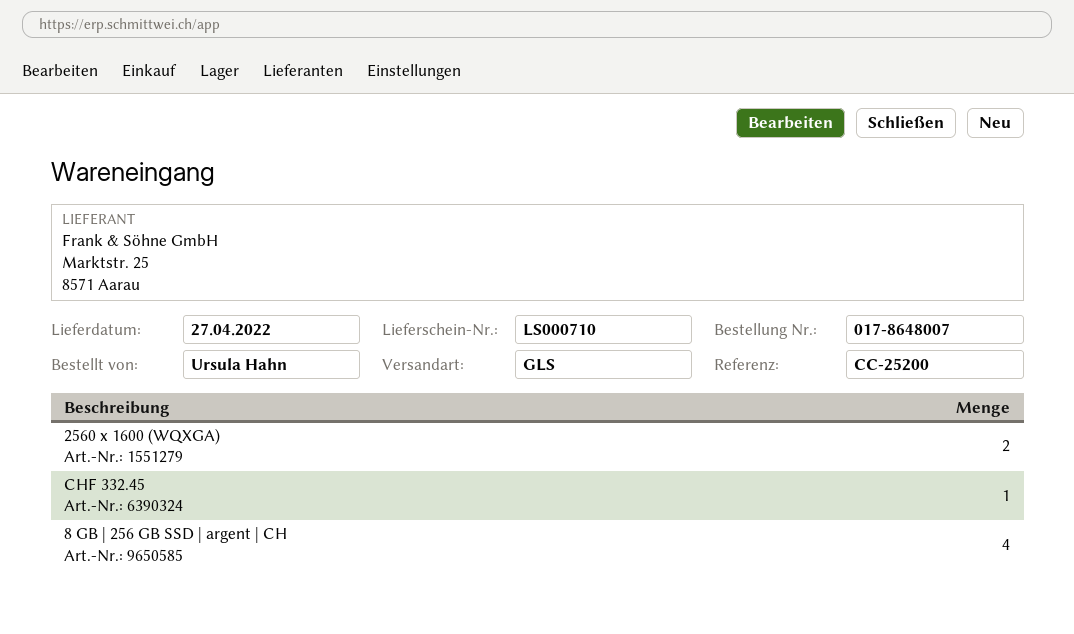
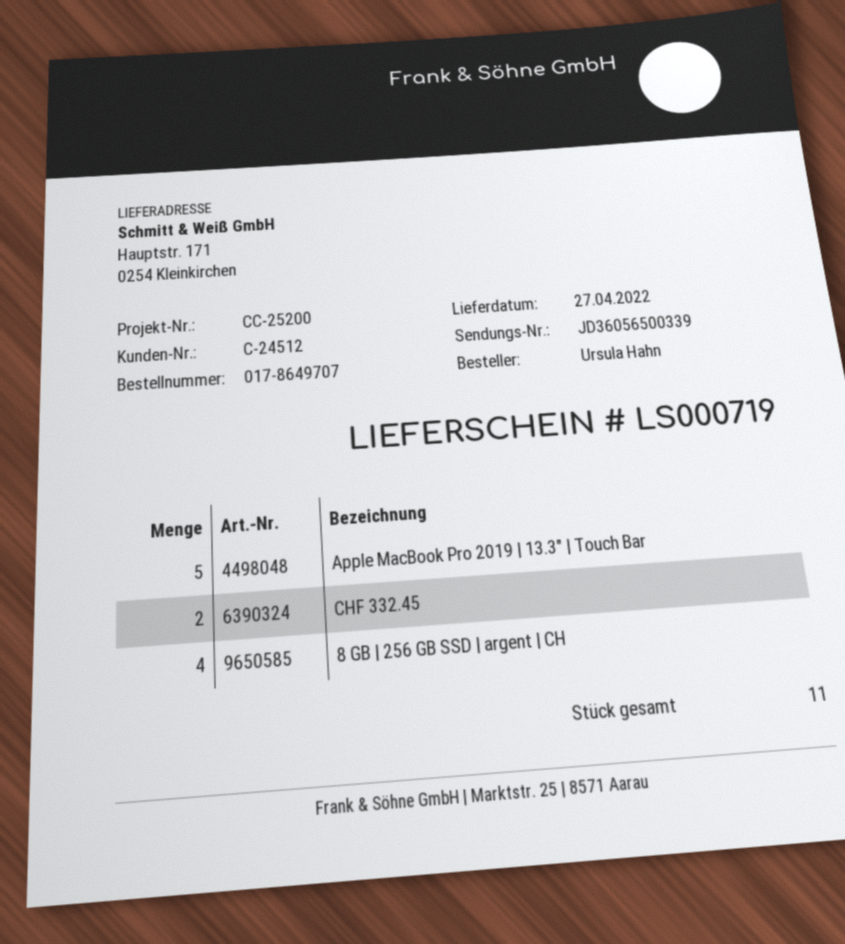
order number: 017-8648007 -> 017-8649707
delivery note number: LS000710 -> LS000719
2560 x 1600 (WQXGA): 2 -> none
CHF 332.45: 1 -> 2
Apple MacBook Pro 2019 | 13.3" | Touch Bar: none -> 5

